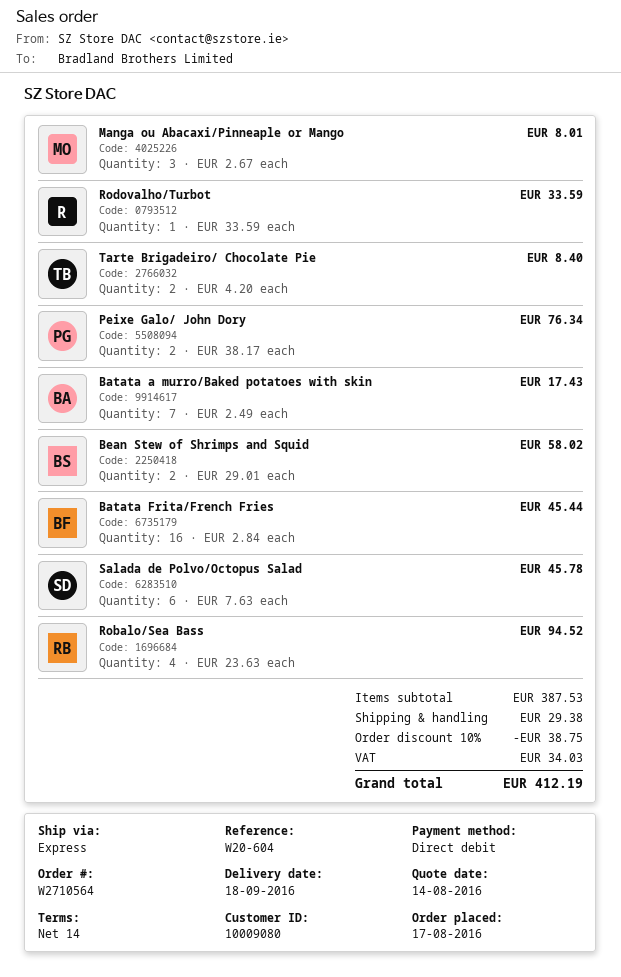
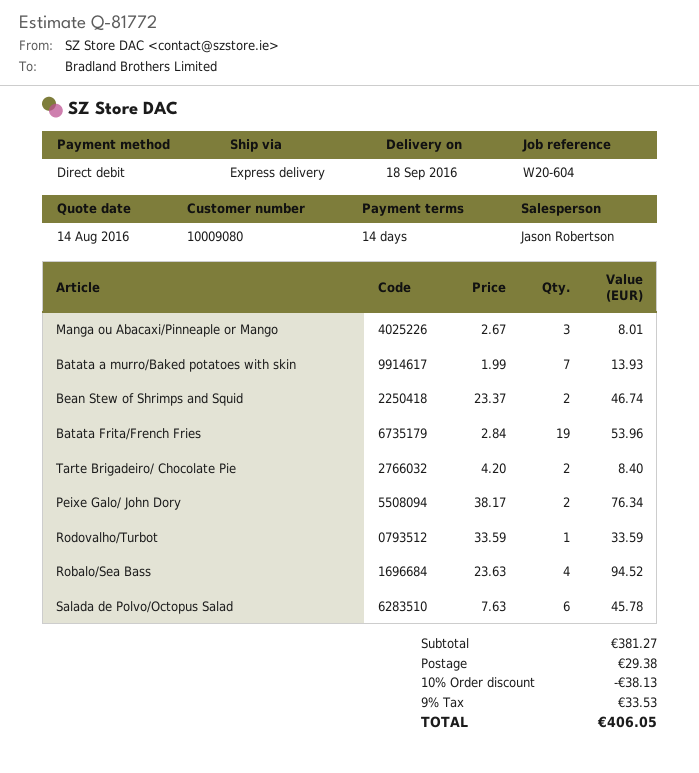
Batata a murro/Baked potatoes with skin: 7 x 2.49 = 17.43 -> 7 x 1.99 = 13.93
Bean Stew of Shrimps and Squid: 2 x 29.01 = 58.02 -> 2 x 23.37 = 46.74
Batata Frita/French Fries: 16 x 2.84 = 45.44 -> 19 x 2.84 = 53.96
subtotal: 387.53 -> 381.27
discount: 10% = 38.75 -> 10% = 38.13
tax: 34.03 -> 33.53
total: 412.19 -> 406.05

